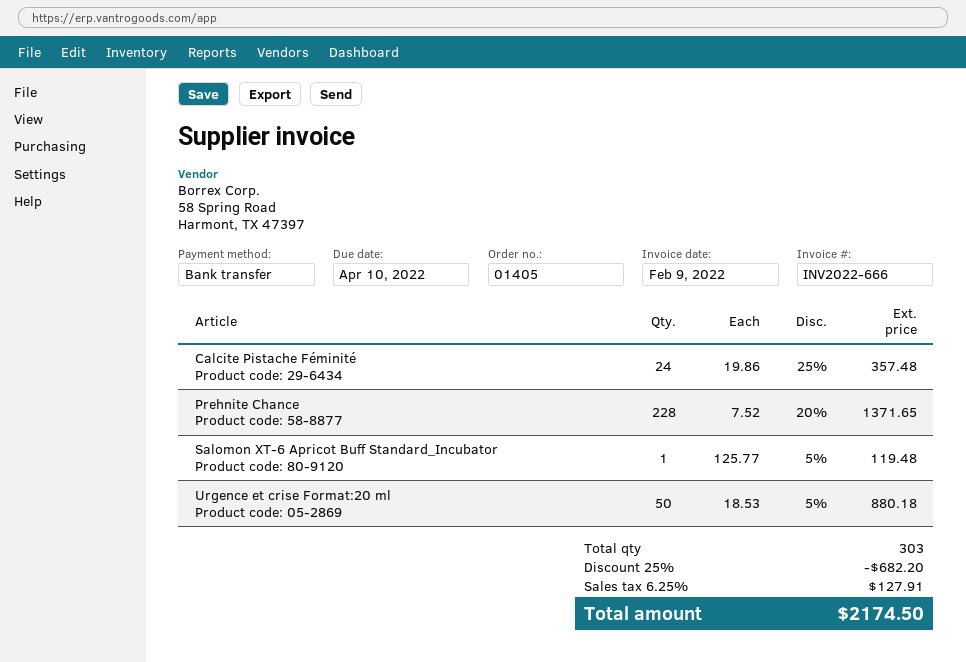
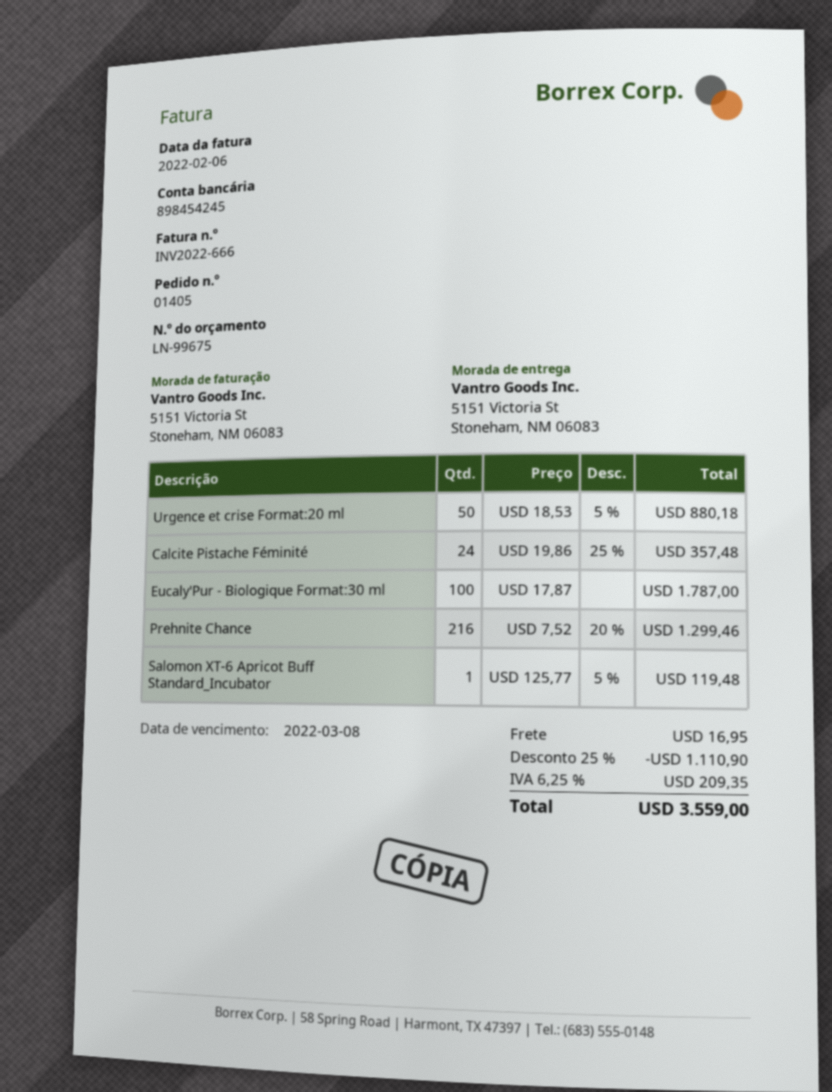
invoice date: 2022-02-09 -> 2022-02-06
due date: 2022-04-10 -> 2022-03-08
Prehnite Chance: 228 x 7.52 - 20% = 1371.65 -> 216 x 7.52 - 20% = 1299.46
Eucaly'Pur - Biologique Format:30 ml: none -> 100 x 17.87 = 1787.00
discount: 25% = 682.20 -> 25% = 1110.90
shipping: none -> 16.95
tax: 6.25% = 127.91 -> 6.25% = 209.35
total: 2174.50 -> 3559.00

